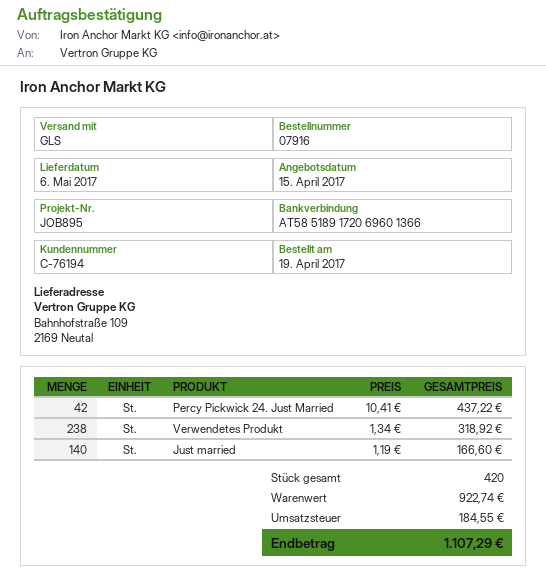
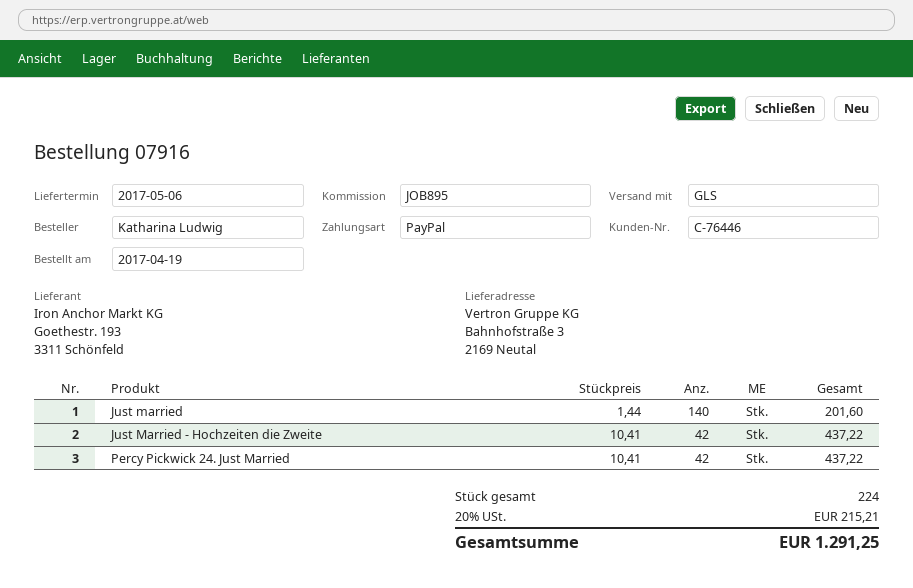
customer number: C-76194 -> C-76446
ship to: Bahnhofstraße 109, 2169 Neutal -> Bahnhofstraße 3, 2169 Neutal
Verwendetes Produkt: 238 x 1.34 = 318.92 -> none
Just married: 140 x 1.19 = 166.60 -> 140 x 1.44 = 201.60
Just Married - Hochzeiten die Zweite: none -> 42 x 10.41 = 437.22
total quantity: 420 -> 224
tax: 184.55 -> 215.21
total: 1107.29 -> 1291.25

